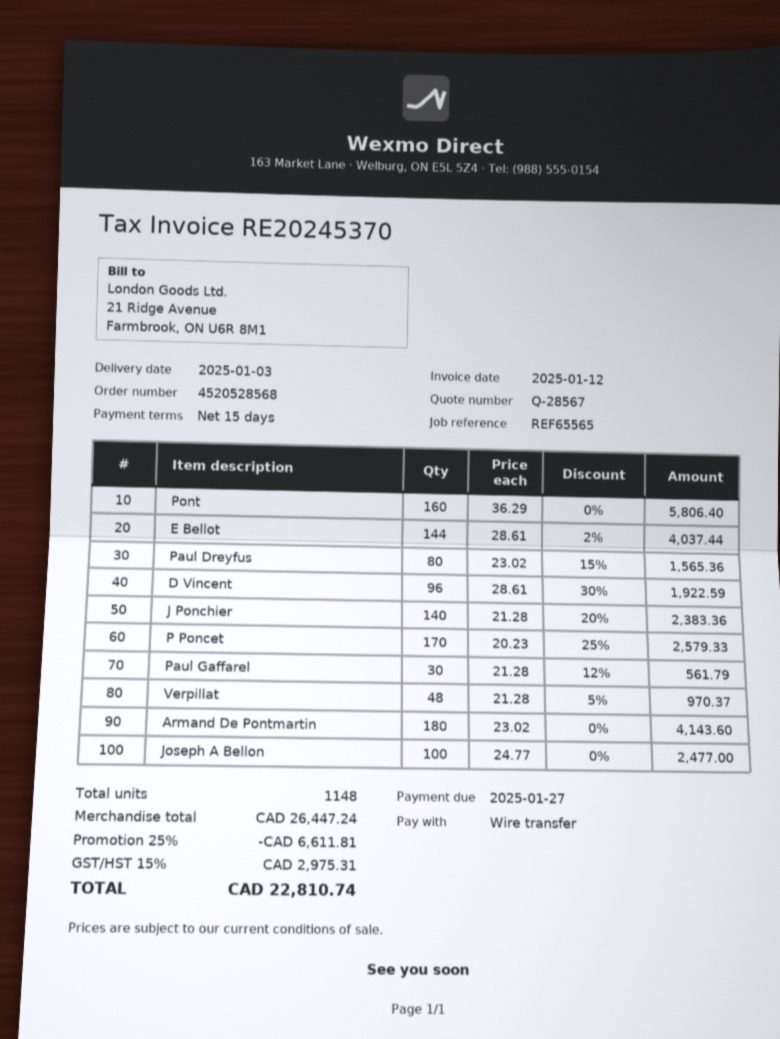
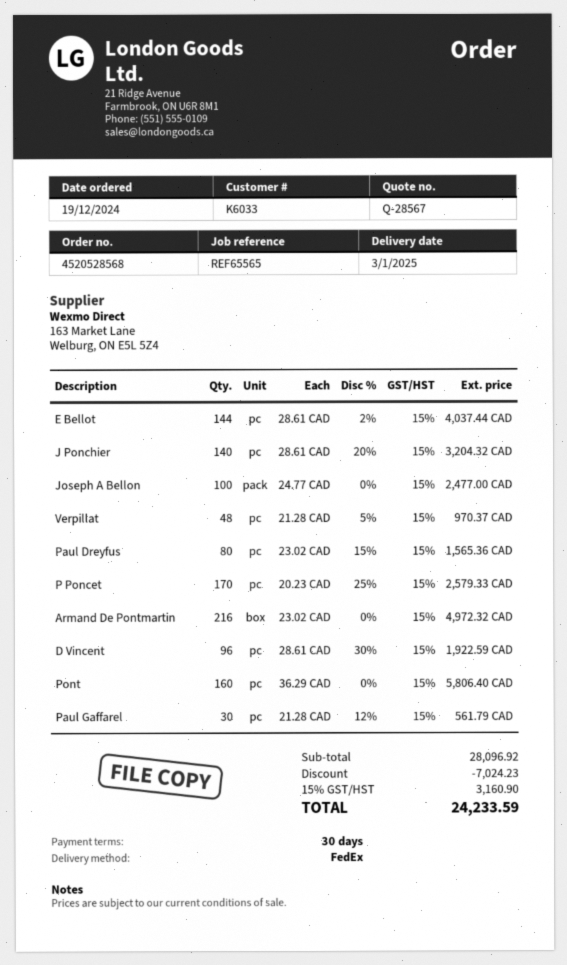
payment terms: 15 days -> 30 days
J Ponchier: 140 x 21.28 - 20% = 2383.36 -> 140 x 28.61 - 20% = 3204.32
Armand De Pontmartin: 180 x 23.02 = 4143.60 -> 216 x 23.02 = 4972.32
subtotal: 26447.24 -> 28096.92
discount: 6611.81 -> 7024.23
tax: 15% = 2975.31 -> 15% = 3160.90
total: 22810.74 -> 24233.59

